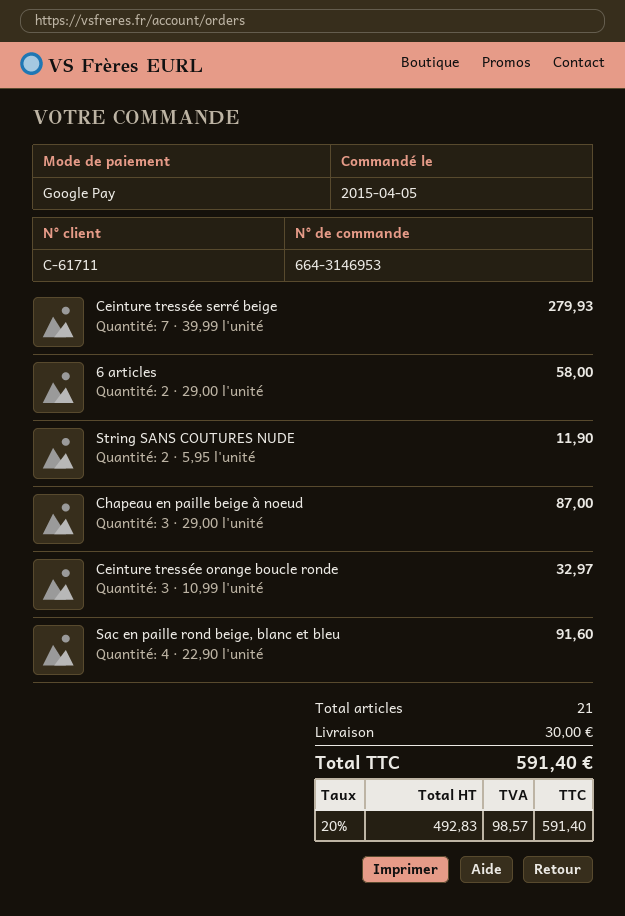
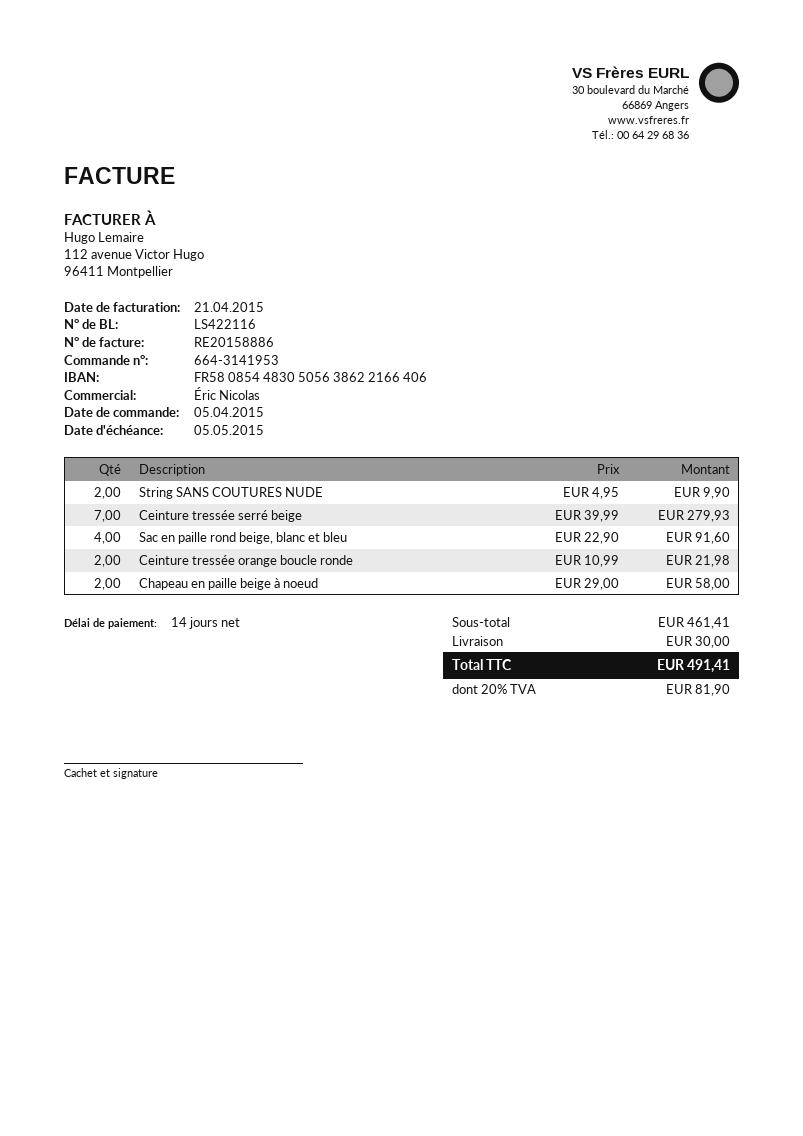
order number: 664-3146953 -> 664-3141953
6 articles: 2 x 29.00 = 58.00 -> none
String SANS COUTURES NUDE: 2 x 5.95 = 11.90 -> 2 x 4.95 = 9.90
Chapeau en paille beige à noeud: 3 x 29.00 = 87.00 -> 2 x 29.00 = 58.00
Ceinture tressée orange boucle ronde: 3 x 10.99 = 32.97 -> 2 x 10.99 = 21.98
tax: 20% = 98.57 -> 20% = 81.90
total: 591.40 -> 491.41

